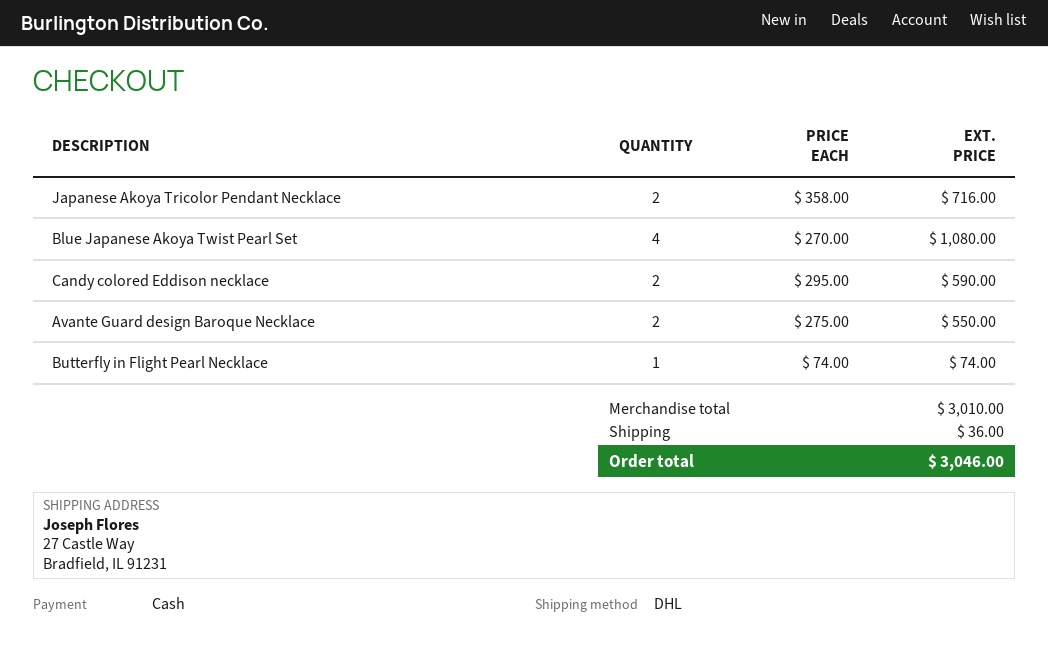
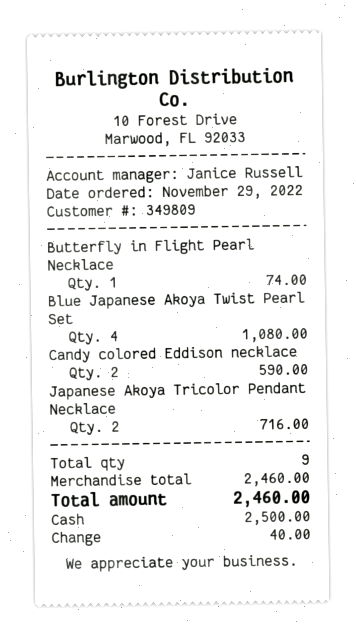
Avante Guard design Baroque Necklace: 2 for 550.00 -> none
subtotal: 3010.00 -> 2460.00
shipping: 36.00 -> none
total: 3046.00 -> 2460.00

